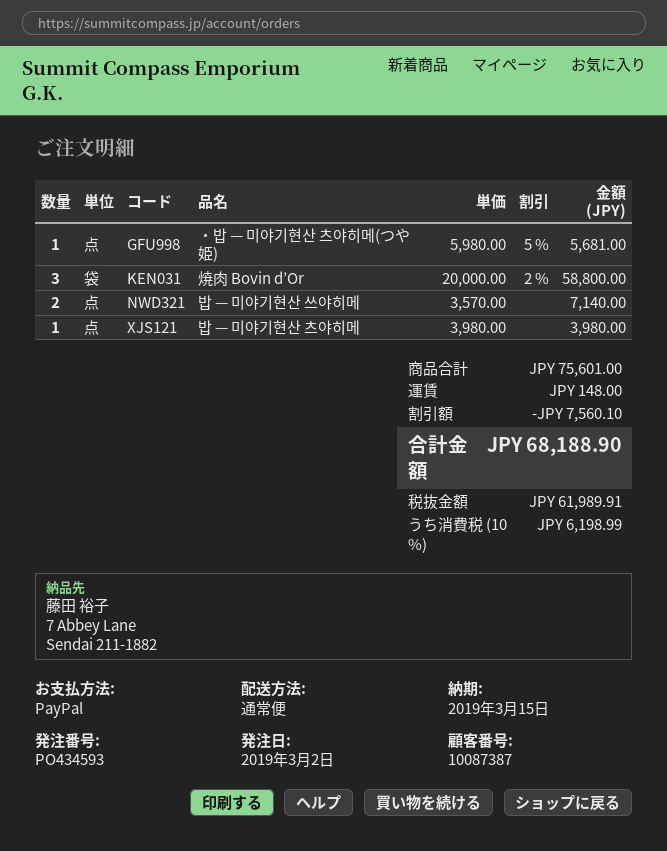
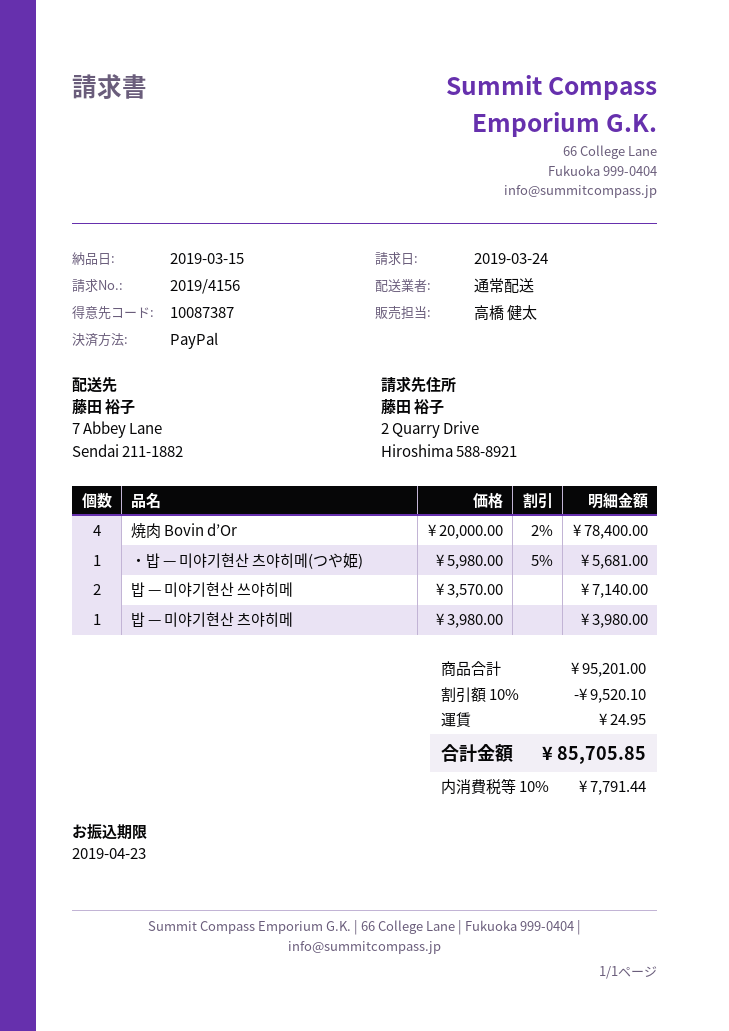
焼肉 Bovin d’Or: 3 x 20000.00 - 2% = 58800.00 -> 4 x 20000.00 - 2% = 78400.00
subtotal: 75601.00 -> 95201.00
discount: 7560.10 -> 9520.10
shipping: 148.00 -> 24.95
tax: 10% = 6198.99 -> 10% = 7791.44
total: 68188.90 -> 85705.85

